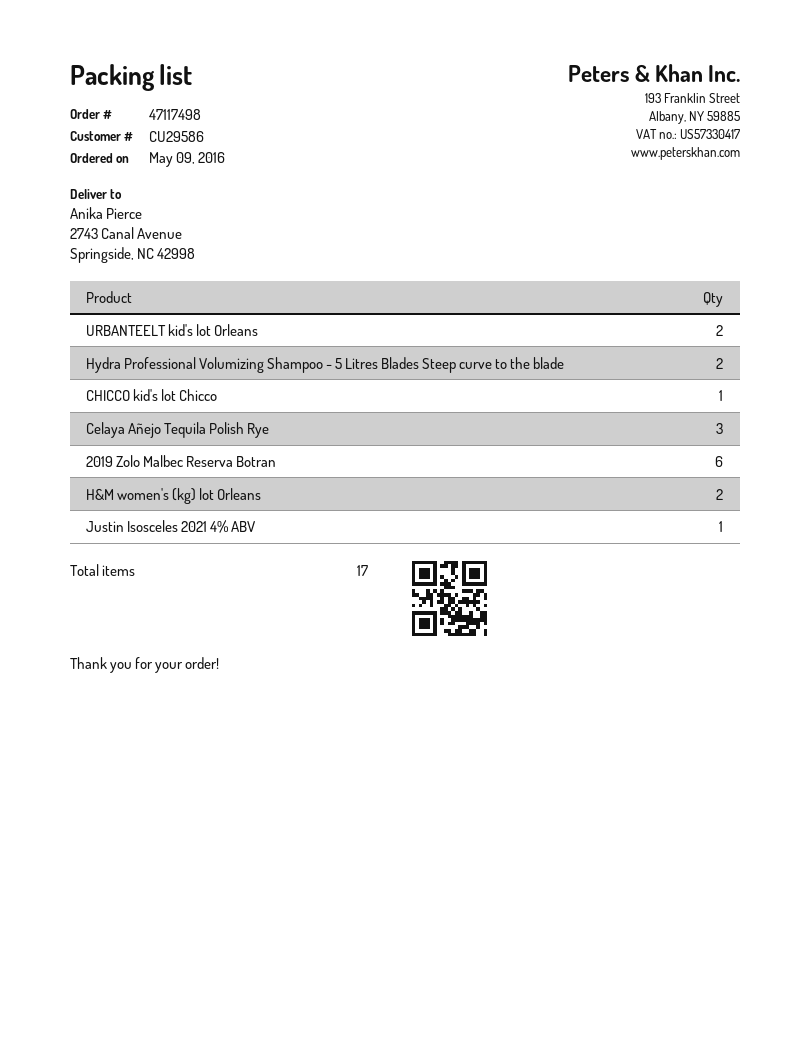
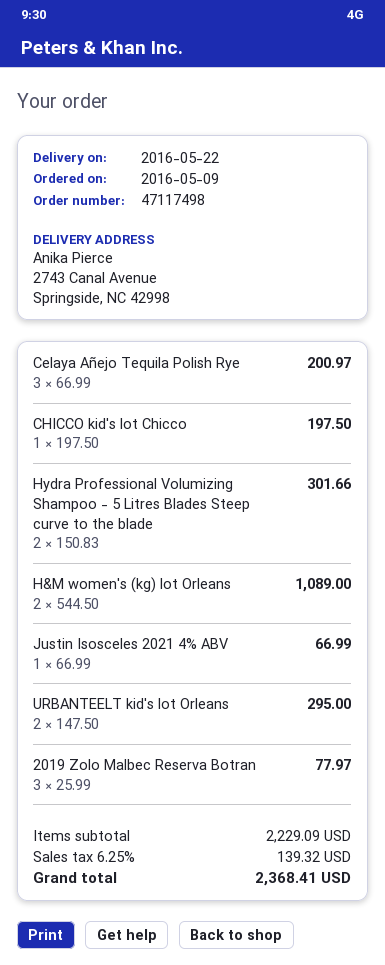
2019 Zolo Malbec Reserva Botran: 6 -> 3

